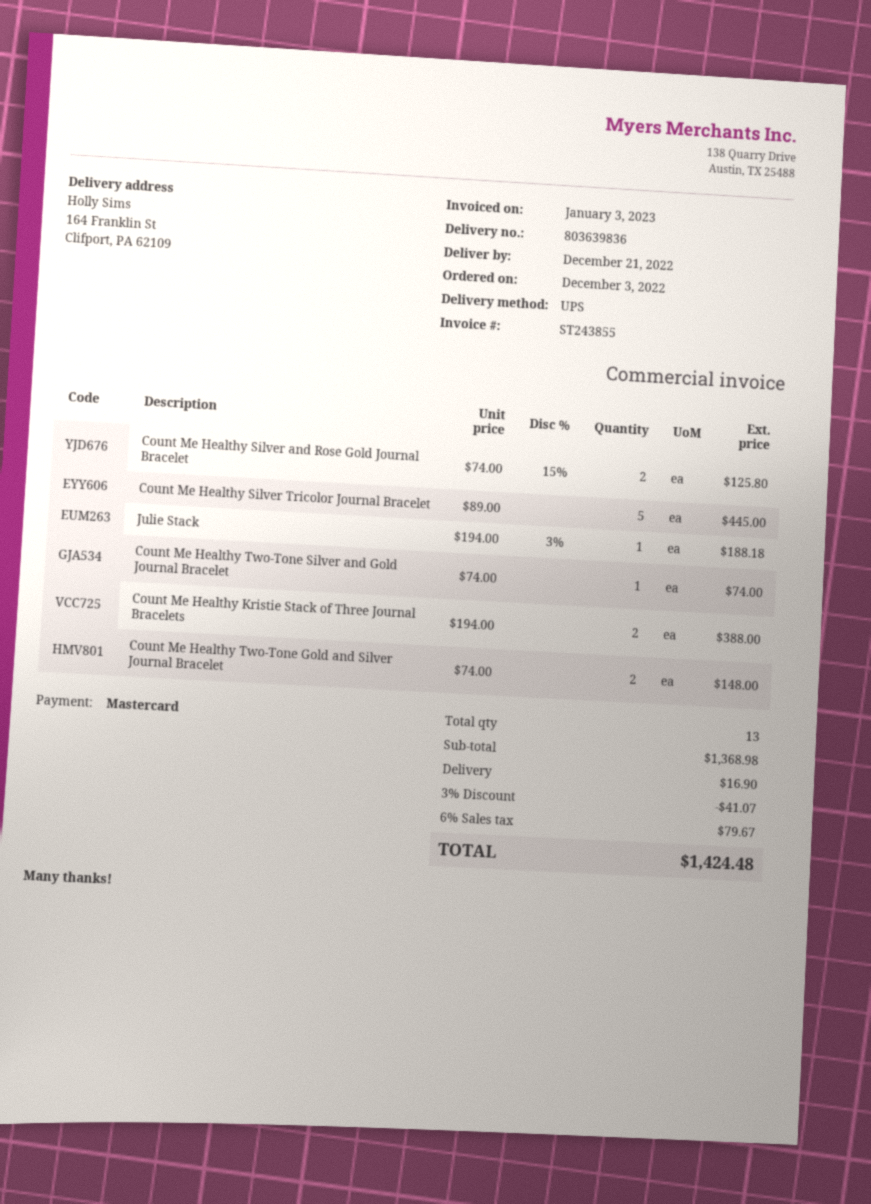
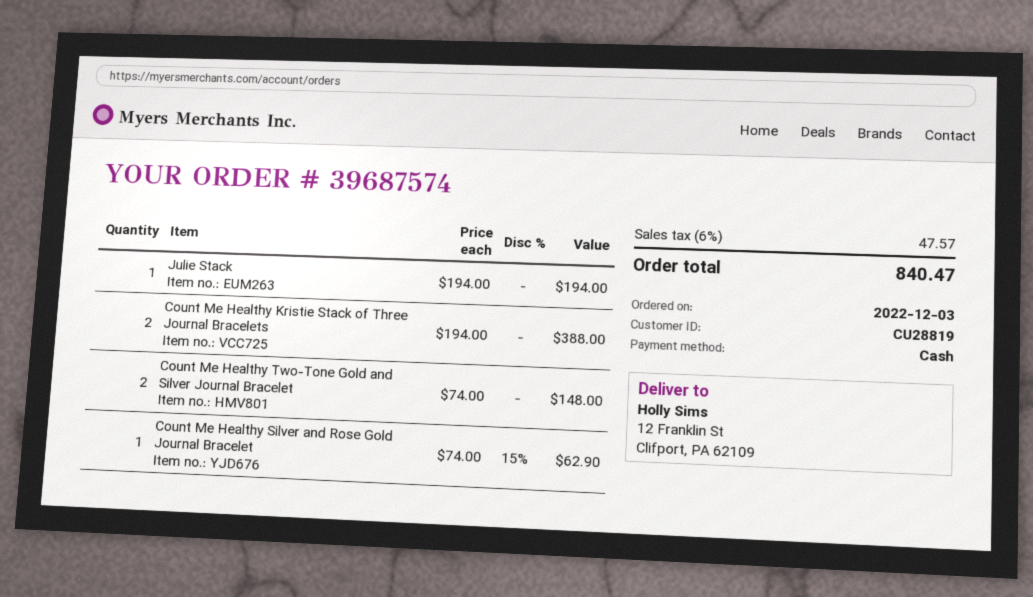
payment method: Mastercard -> cash
ship to: 164 Franklin St, Clifport, PA 62109 -> 12 Franklin St, Clifport, PA 62109
Count Me Healthy Silver and Rose Gold Journal Bracelet: 2 x 74.00 - 15% = 125.80 -> 1 x 74.00 - 15% = 62.90
Count Me Healthy Silver Tricolor Journal Bracelet: 5 x 89.00 = 445.00 -> none
Julie Stack: 1 x 194.00 - 3% = 188.18 -> 1 x 194.00 = 194.00
Count Me Healthy Two-Tone Silver and Gold Journal Bracelet: 1 x 74.00 = 74.00 -> none
discount: 3% = 41.07 -> none
shipping: 16.90 -> none
tax: 6% = 79.67 -> 6% = 47.57
total: 1424.48 -> 840.47

